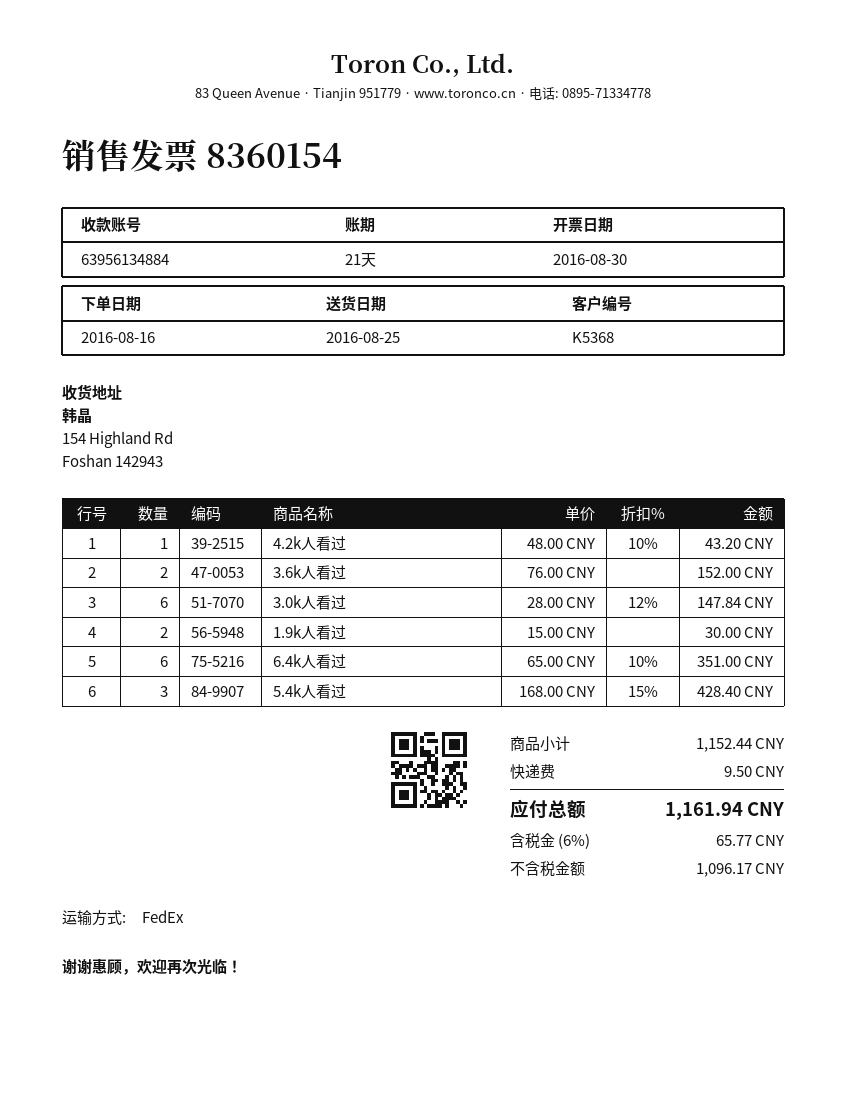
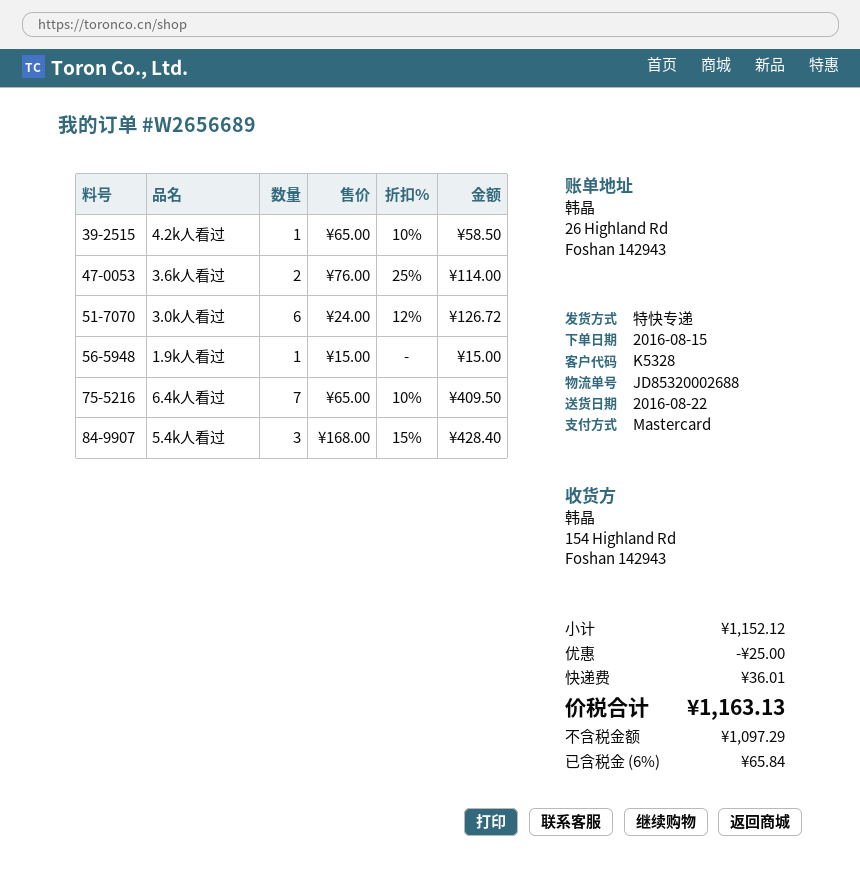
order date: 2016-08-16 -> 2016-08-15
delivery date: 2016-08-25 -> 2016-08-22
customer number: K5368 -> K5328
shipping method: FedEx -> express
4.2k人看过: 1 x 48.00 - 10% = 43.20 -> 1 x 65.00 - 10% = 58.50
3.6k人看过: 2 x 76.00 = 152.00 -> 2 x 76.00 - 25% = 114.00
3.0k人看过: 6 x 28.00 - 12% = 147.84 -> 6 x 24.00 - 12% = 126.72
1.9k人看过: 2 x 15.00 = 30.00 -> 1 x 15.00 = 15.00
6.4k人看过: 6 x 65.00 - 10% = 351.00 -> 7 x 65.00 - 10% = 409.50
subtotal: 1152.44 -> 1152.12
discount: none -> 25.00
shipping: 9.50 -> 36.01
net: 1096.17 -> 1097.29
tax: 6% = 65.77 -> 6% = 65.84
total: 1161.94 -> 1163.13

